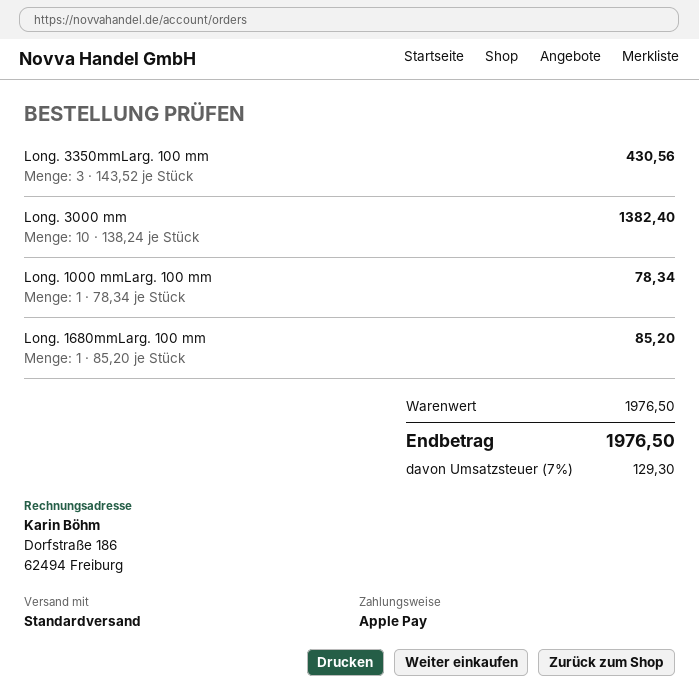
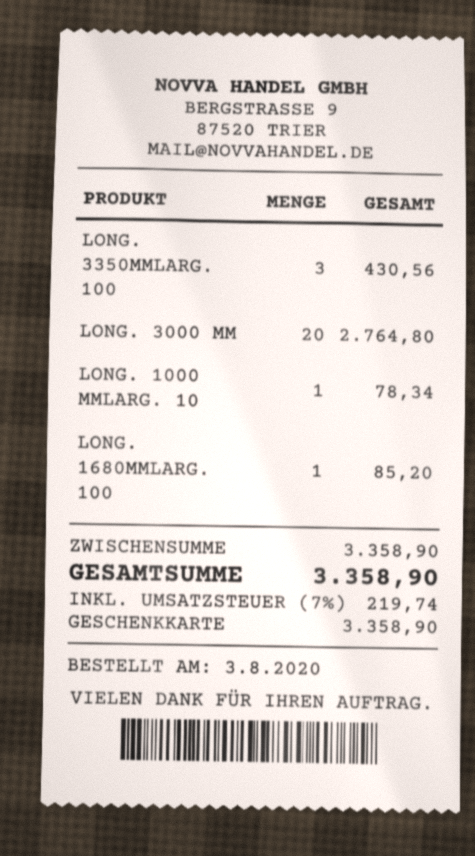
payment method: Apple Pay -> gift card
Long. 3000 mm: 10 for 1382.40 -> 20 for 2764.80
subtotal: 1976.50 -> 3358.90
tax: 7% = 129.30 -> 7% = 219.74
total: 1976.50 -> 3358.90

